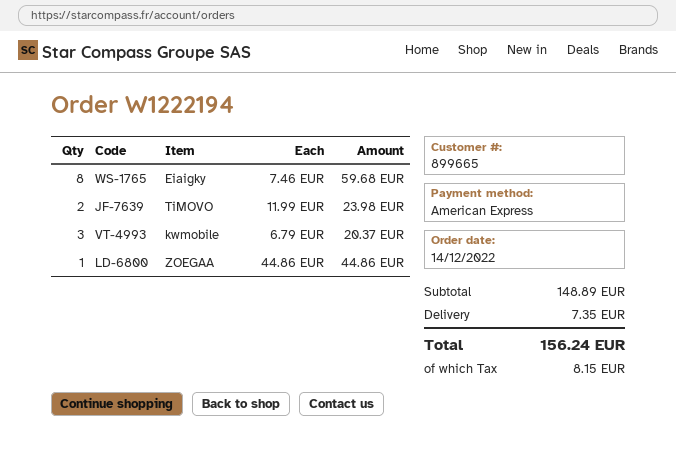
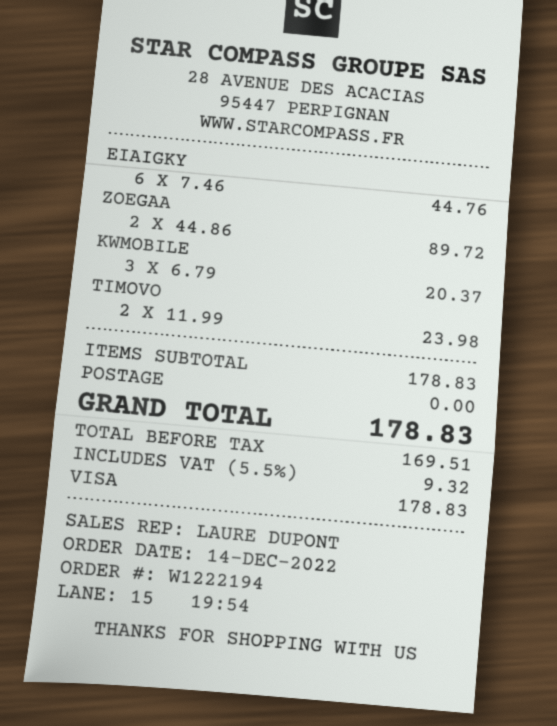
payment method: American Express -> Visa
Eiaigky: 8 x 7.46 = 59.68 -> 6 x 7.46 = 44.76
ZOEGAA: 1 x 44.86 = 44.86 -> 2 x 44.86 = 89.72
subtotal: 148.89 -> 178.83
shipping: 7.35 -> 0.00
tax: 8.15 -> 9.32
total: 156.24 -> 178.83

